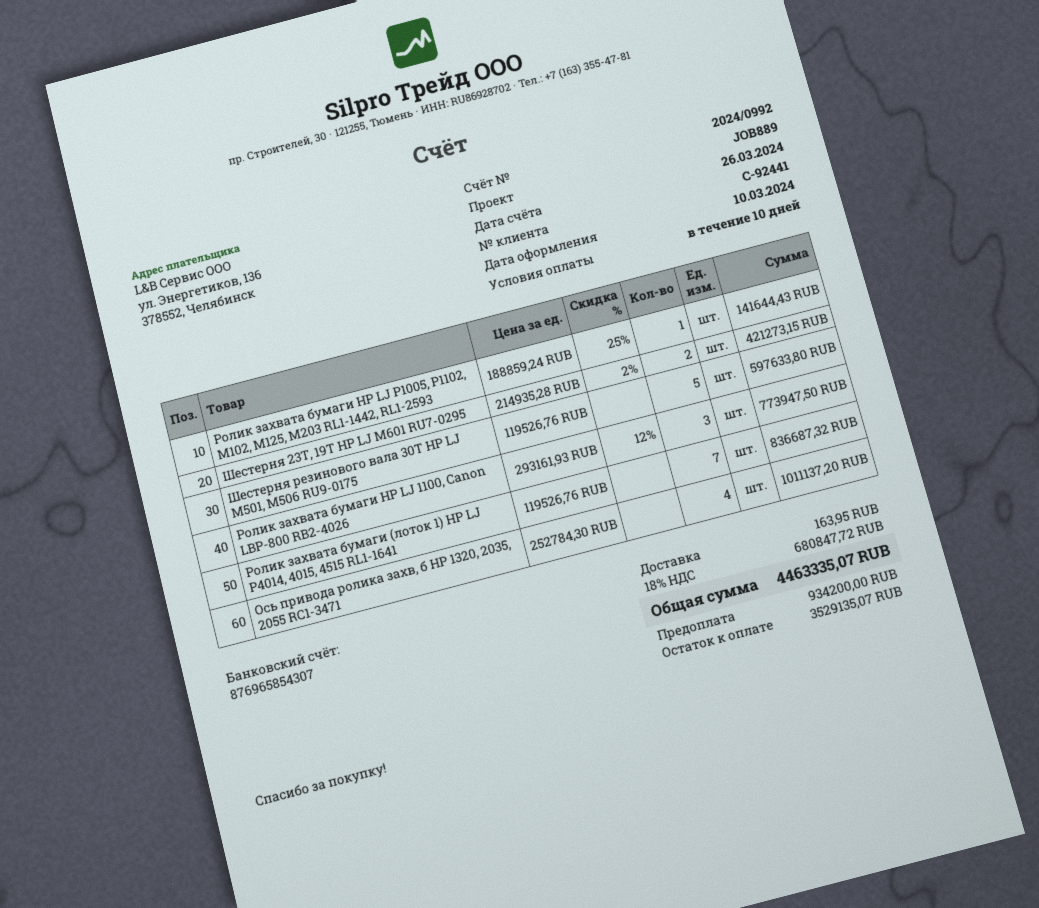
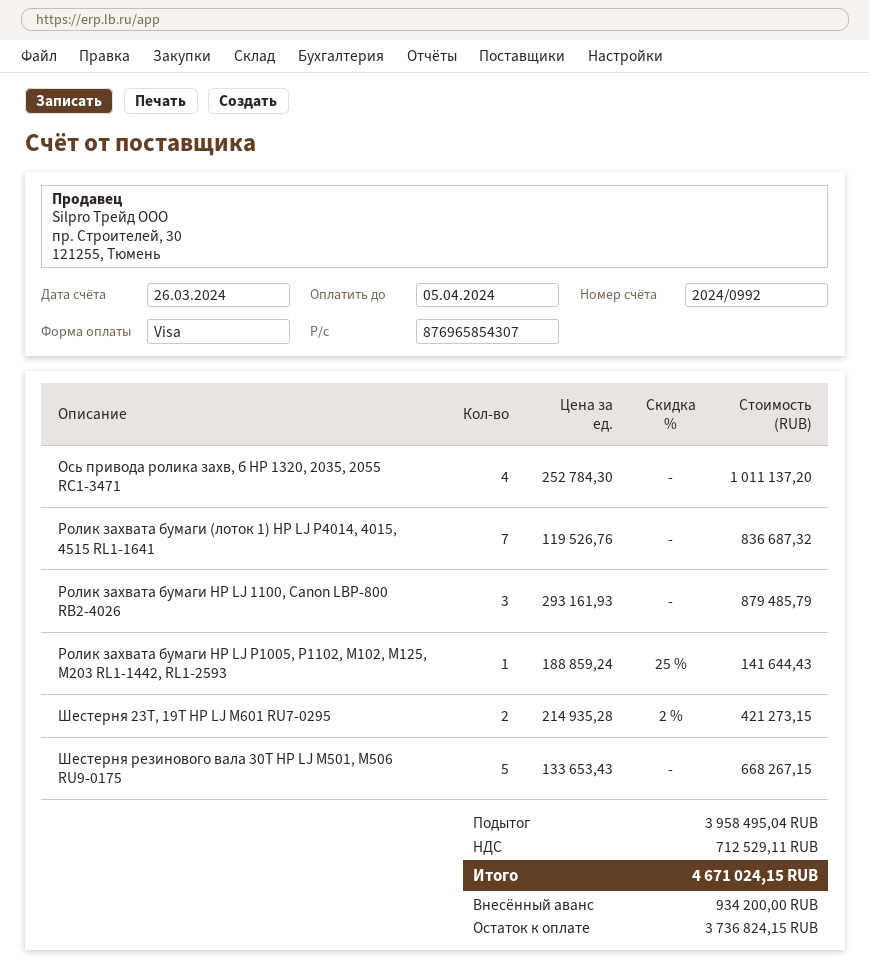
Шестерня резинового вала 30T HP LJ M501, M506 RU9-0175: 5 x 119526.76 = 597633.80 -> 5 x 133653.43 = 668267.15
Ролик захвата бумаги HP LJ 1100, Canon LBP-800 RB2-4026: 3 x 293161.93 - 12% = 773947.50 -> 3 x 293161.93 = 879485.79
shipping: 163.95 -> none
tax: 680847.72 -> 712529.11
total: 4463335.07 -> 4671024.15
balance: 3529135.07 -> 3736824.15

